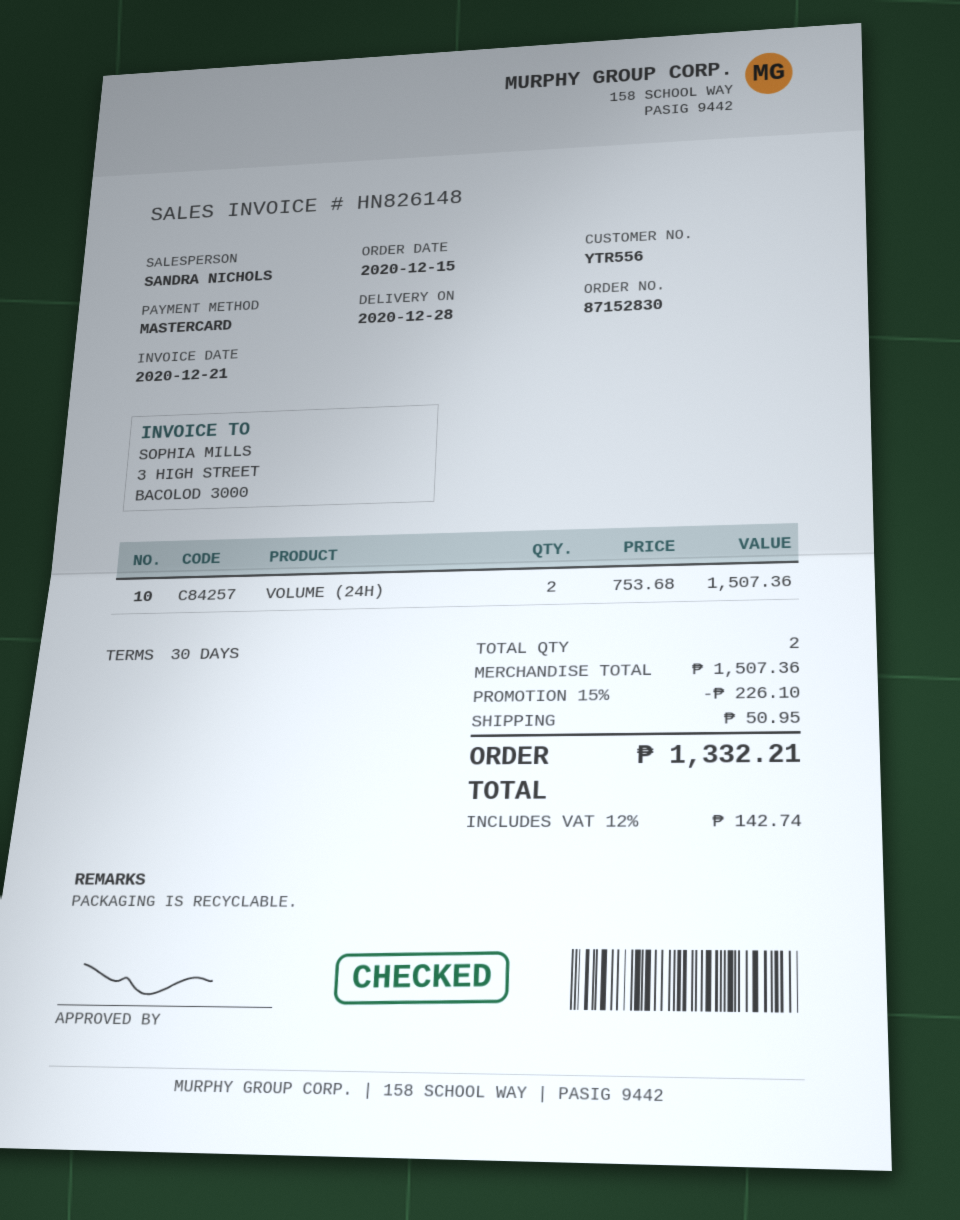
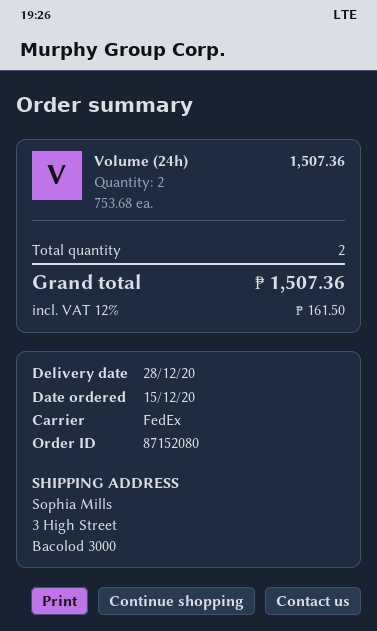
order number: 87152830 -> 87152080
discount: 15% = 226.10 -> none
shipping: 50.95 -> none
tax: 12% = 142.74 -> 12% = 161.50
total: 1332.21 -> 1507.36

